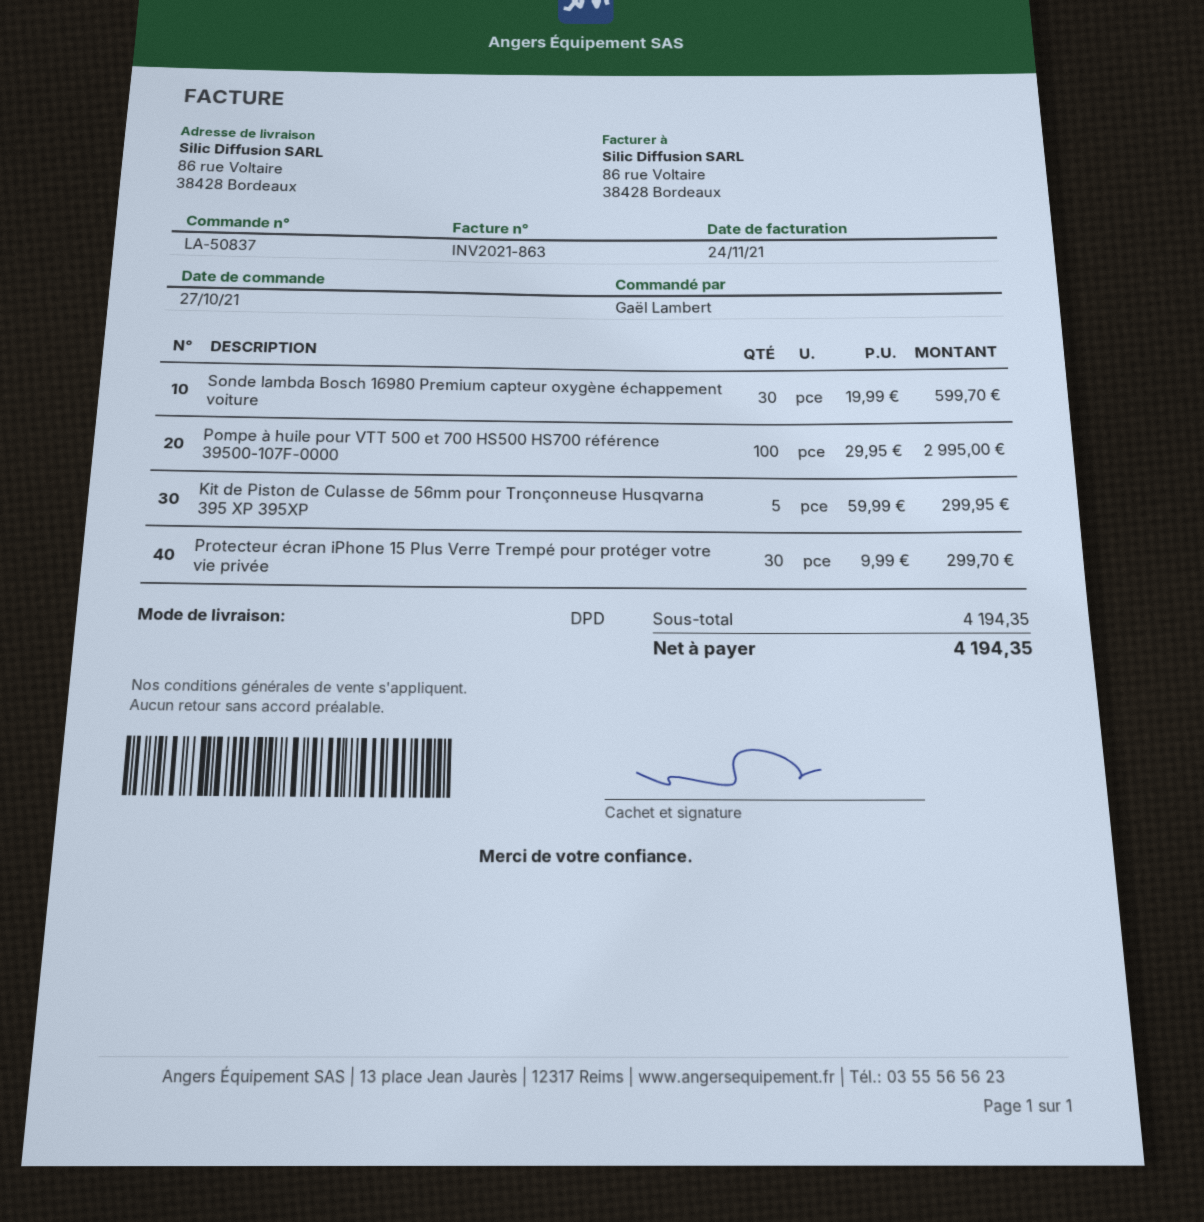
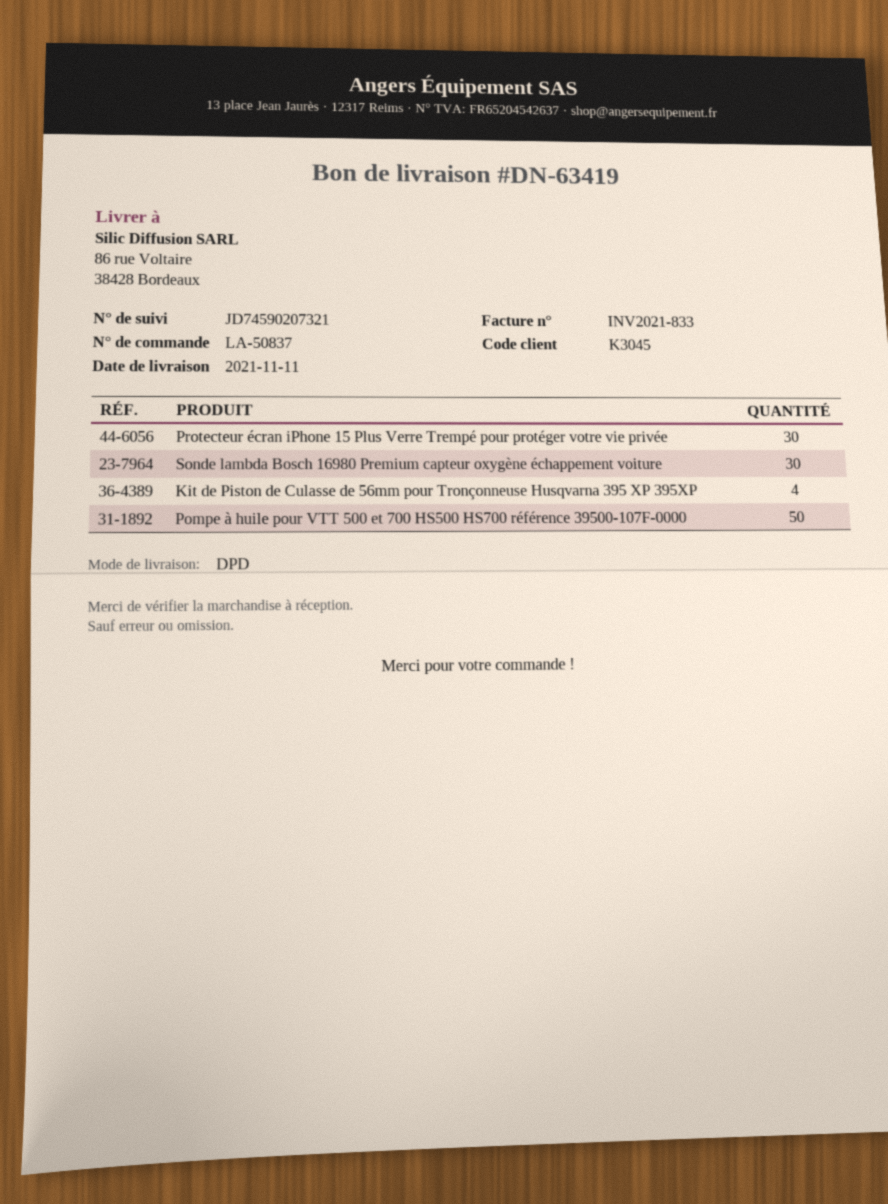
invoice number: INV2021-863 -> INV2021-833
Pompe à huile pour VTT 500 et 700 HS500 HS700 référence 39500-107F-0000: 100 -> 50
Kit de Piston de Culasse de 56mm pour Tronçonneuse Husqvarna 395 XP 395XP: 5 -> 4

